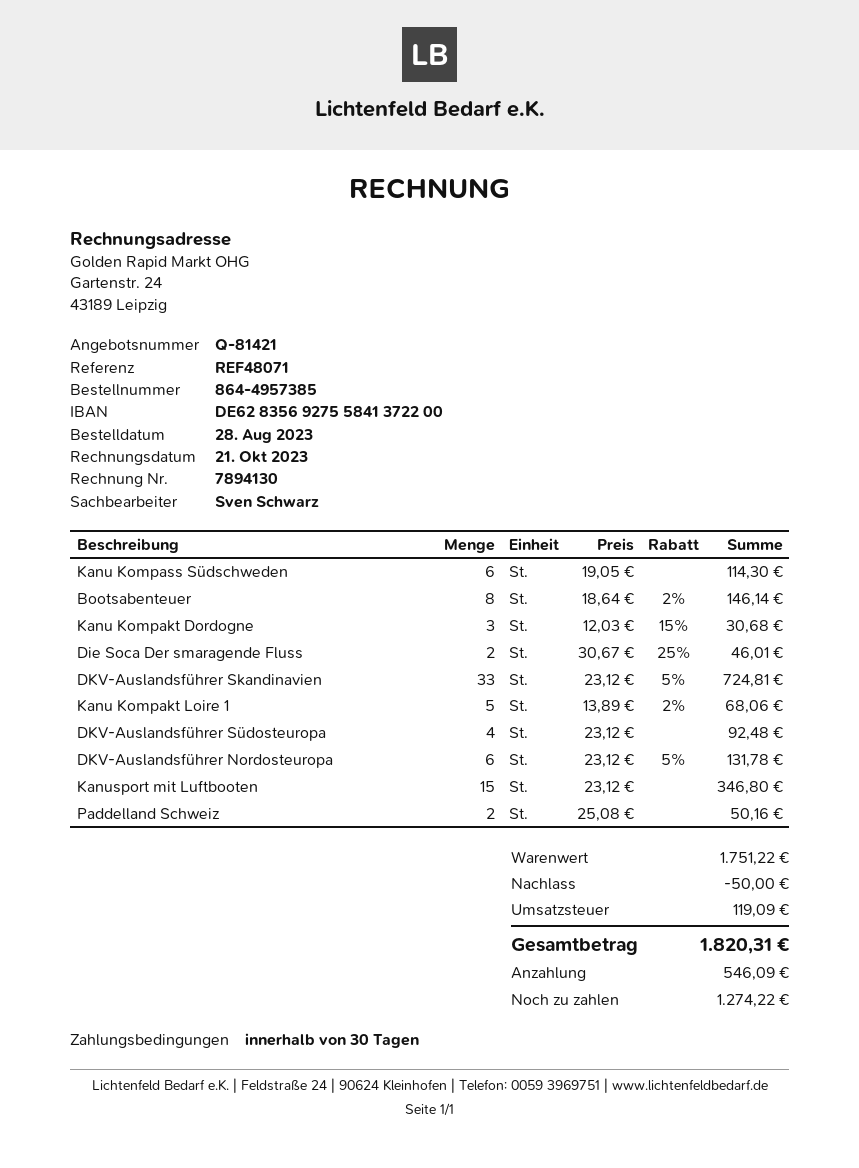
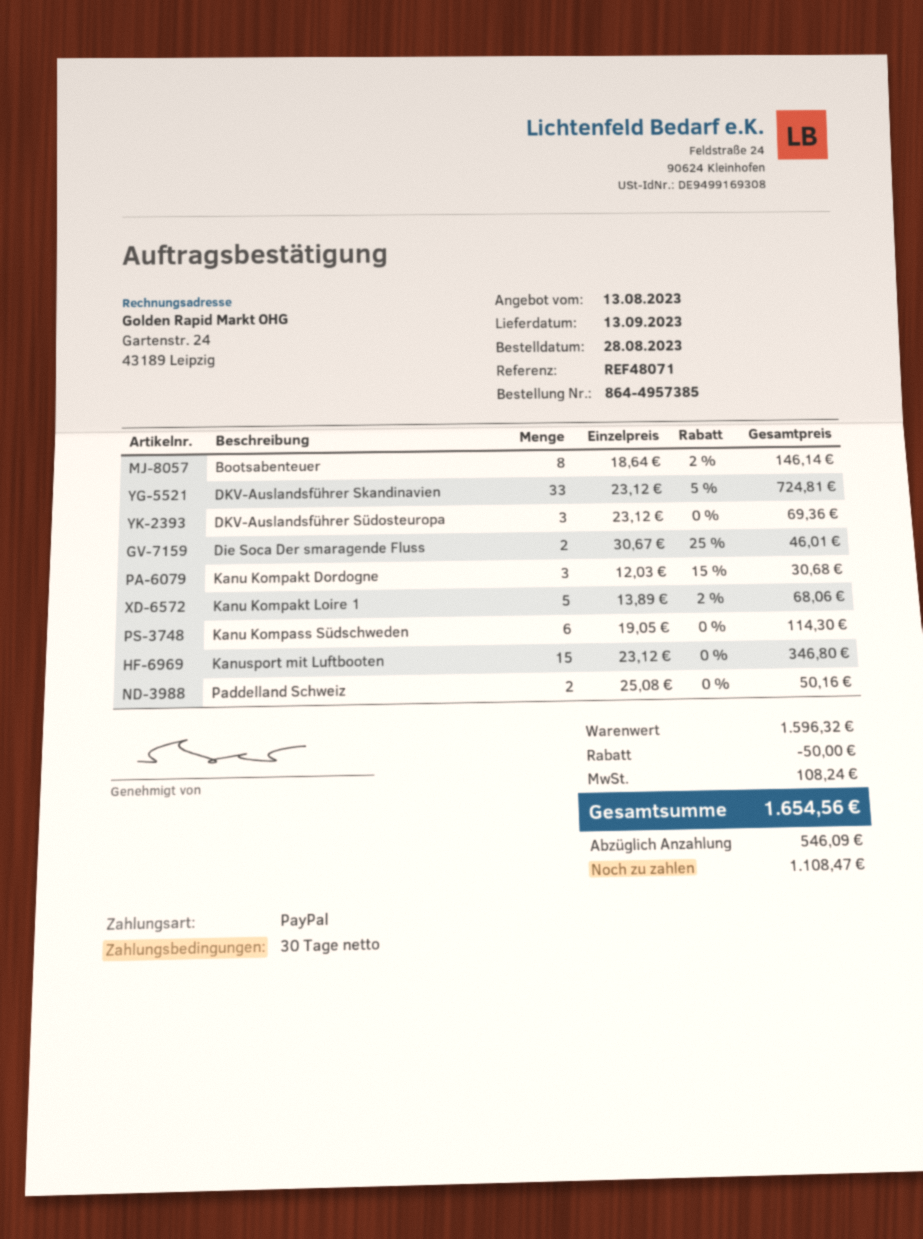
DKV-Auslandsführer Südosteuropa: 4 x 23.12 = 92.48 -> 3 x 23.12 = 69.36
DKV-Auslandsführer Nordosteuropa: 6 x 23.12 - 5% = 131.78 -> none
subtotal: 1751.22 -> 1596.32
tax: 119.09 -> 108.24
total: 1820.31 -> 1654.56
balance: 1274.22 -> 1108.47

